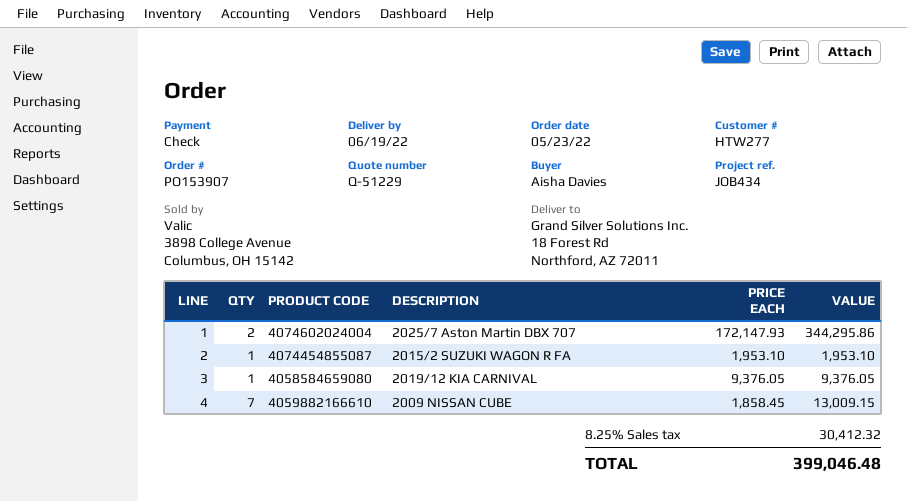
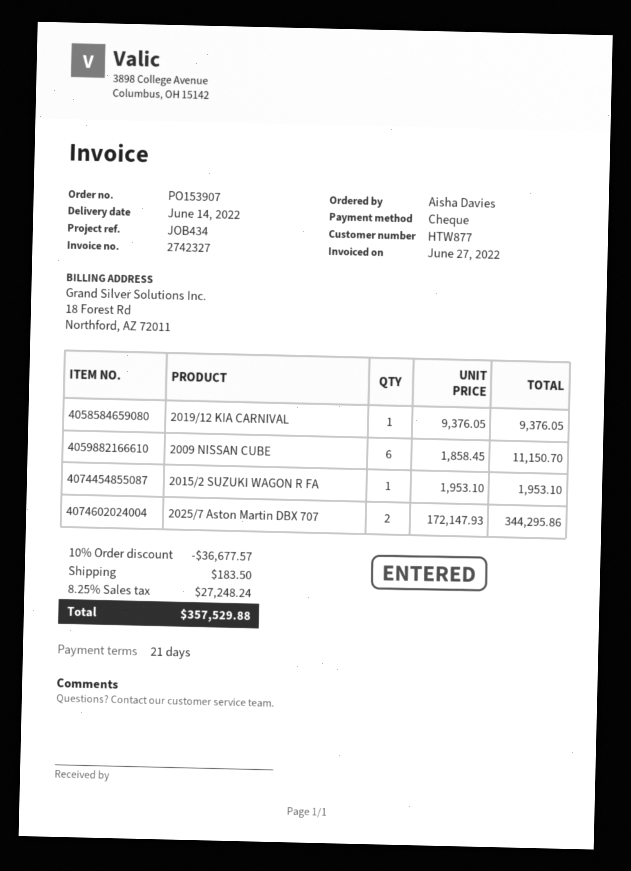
delivery date: 2022-06-19 -> 2022-06-14
customer number: HTW277 -> HTW877
2009 NISSAN CUBE: 7 x 1858.45 = 13009.15 -> 6 x 1858.45 = 11150.70
discount: none -> 10% = 36677.57
shipping: none -> 183.50
tax: 8.25% = 30412.32 -> 8.25% = 27248.24
total: 399046.48 -> 357529.88

